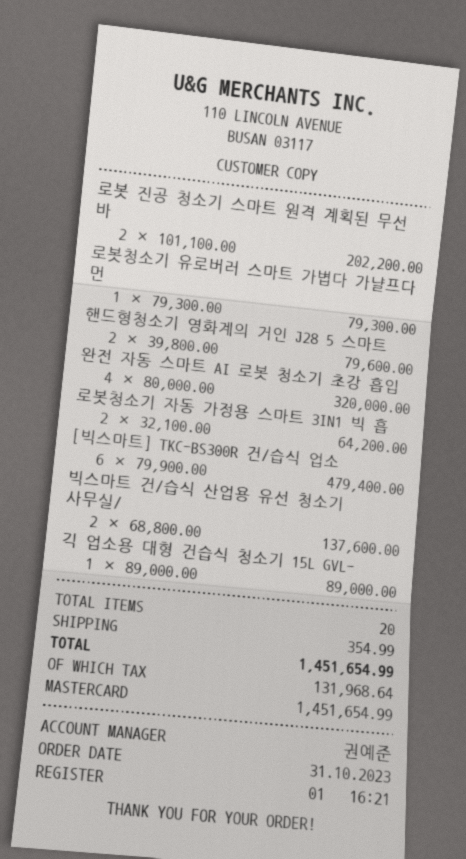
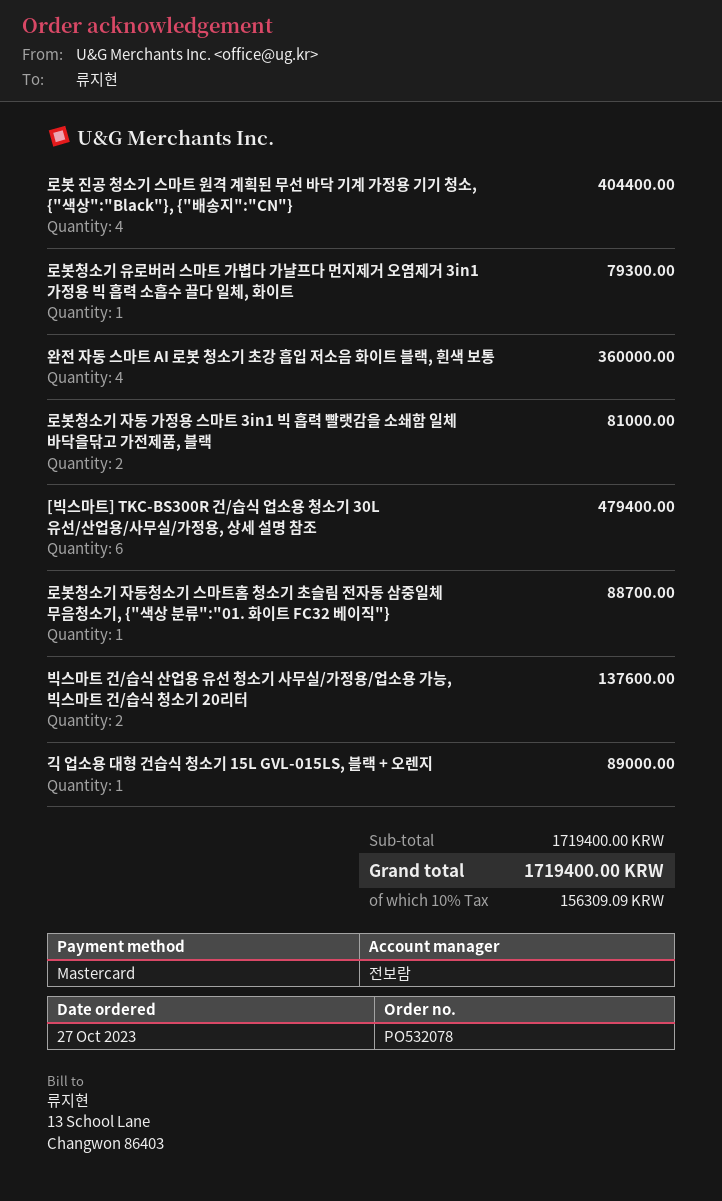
order date: 2023-10-31 -> 2023-10-27
sales rep: 권예준 -> 전보람
로봇 진공 청소기 스마트 원격 계획된 무선 바: 2 for 202200.00 -> 4 for 404400.00
핸드형청소기 영화계의 거인 J28 5 스마트: 2 for 79600.00 -> none
완전 자동 스마트 AI 로봇 청소기 초강 흡입: 4 for 320000.00 -> 4 for 360000.00
로봇청소기 자동 가정용 스마트 3IN1 빅 흡: 2 for 64200.00 -> 2 for 81000.00
로봇청소기 자동청소기 스마트홈 청소기 초슬림 전자동 삼중일체 무음청소기, {"색상 분류":"01. 화이트 FC32 베이직"}: none -> 1 for 88700.00
shipping: 354.99 -> none
tax: 131968.64 -> 156309.09
total: 1451654.99 -> 1719400.00

